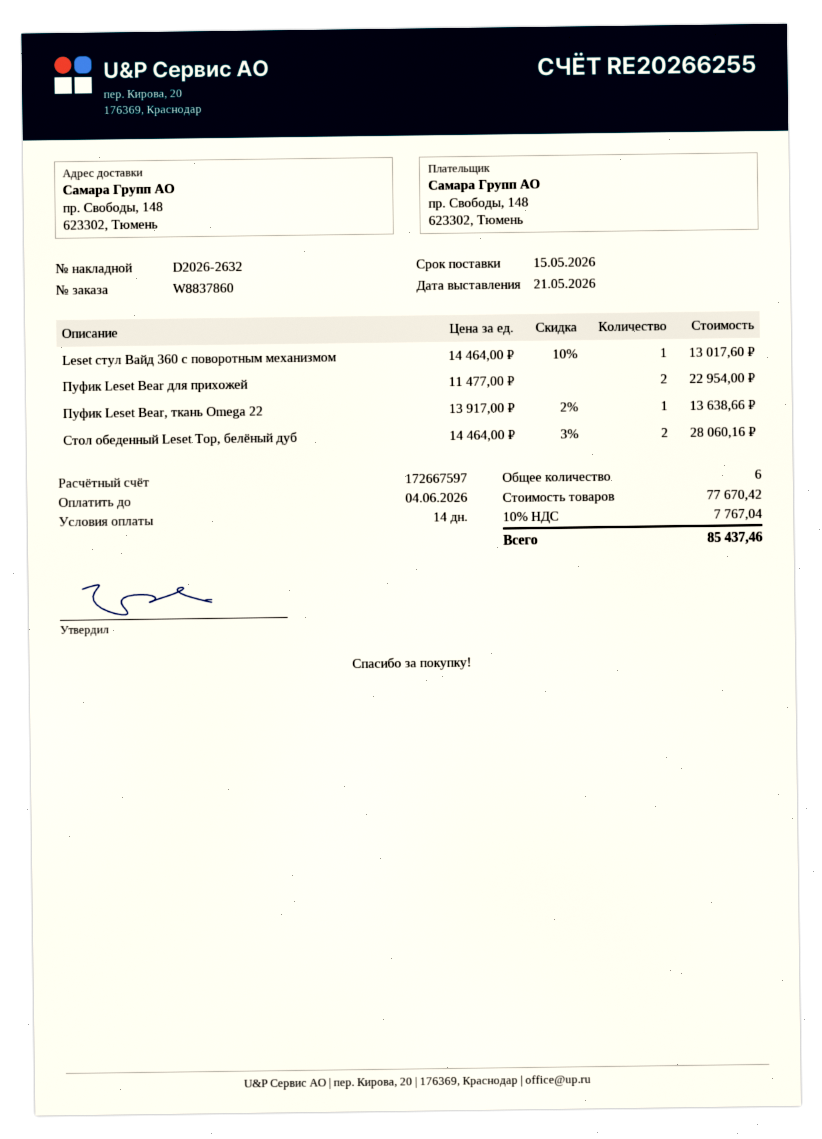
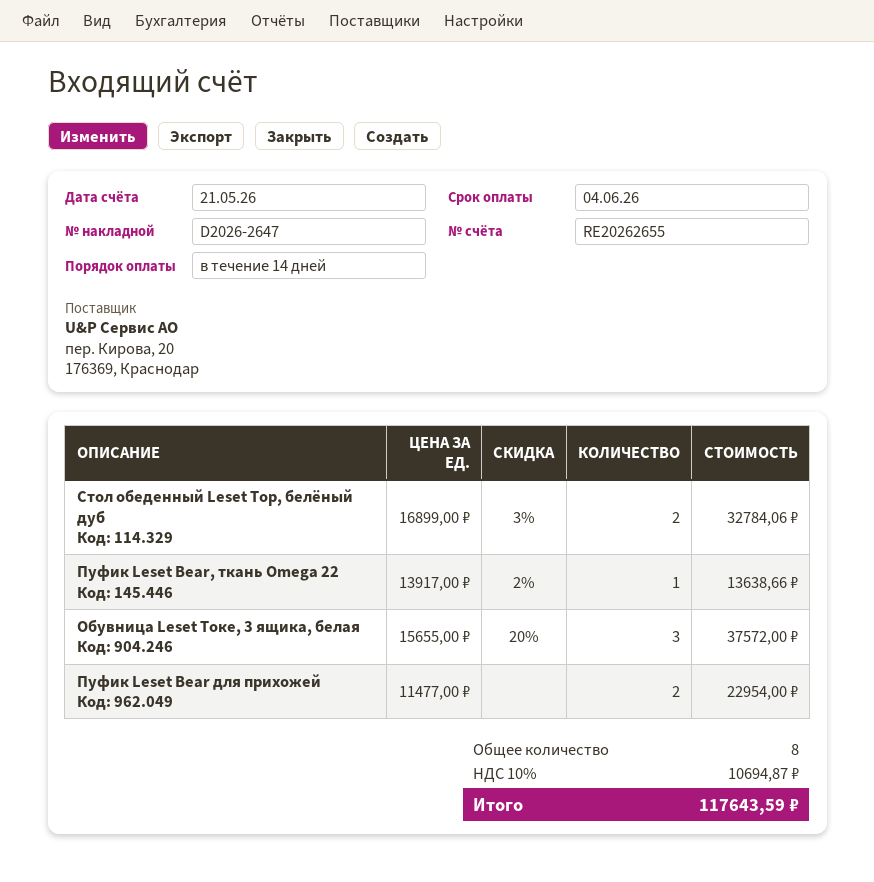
delivery note number: D2026-2632 -> D2026-2647
invoice number: RE20266255 -> RE20262655
Leset стул Вайд 360 с поворотным механизмом: 1 x 14464.00 - 10% = 13017.60 -> none
Стол обеденный Leset Тор, белёный дуб: 2 x 14464.00 - 3% = 28060.16 -> 2 x 16899.00 - 3% = 32784.06
Обувница Leset Токе, 3 ящика, белая: none -> 3 x 15655.00 - 20% = 37572.00
total quantity: 6 -> 8
tax: 10% = 7767.04 -> 10% = 10694.87
total: 85437.46 -> 117643.59

